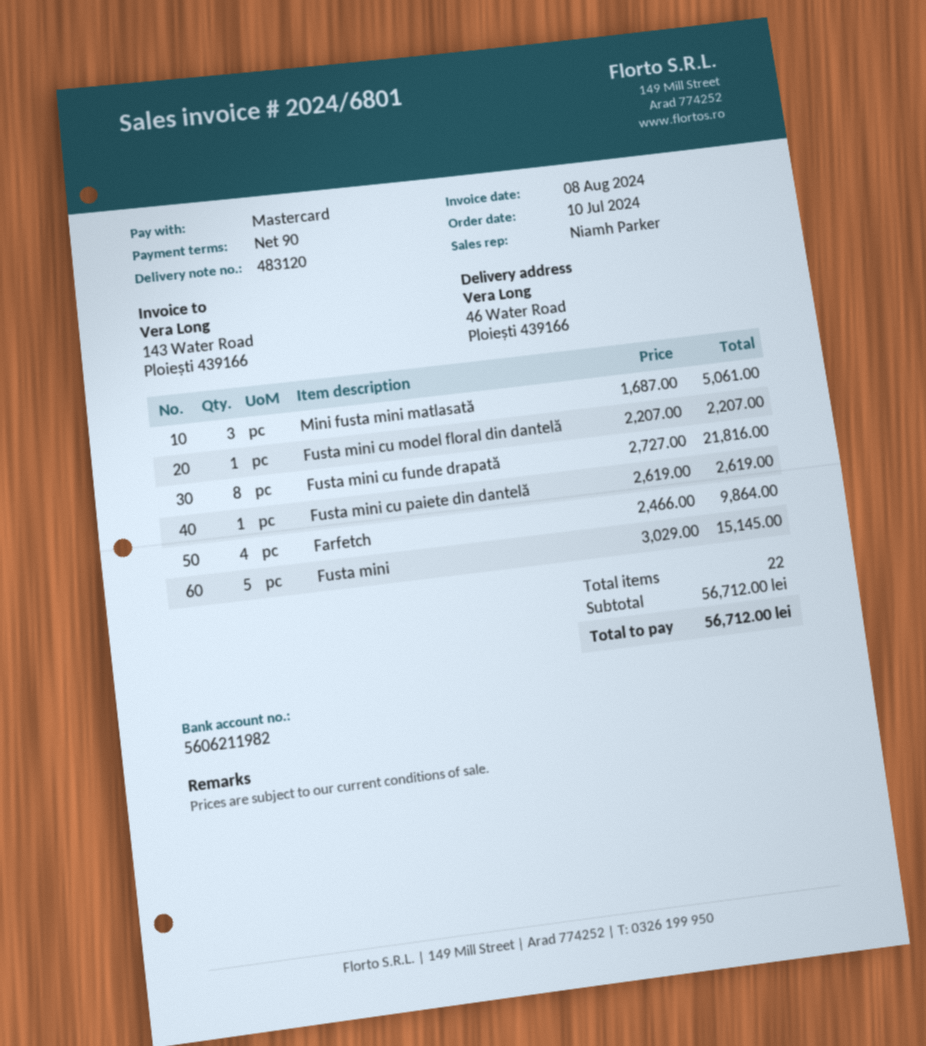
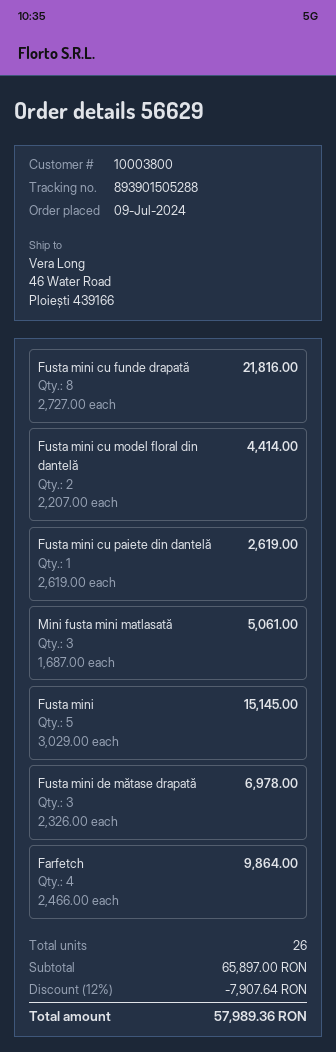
order date: 2024-07-10 -> 2024-07-09
Fusta mini cu model floral din dantelă: 1 x 2207.00 = 2207.00 -> 2 x 2207.00 = 4414.00
Fusta mini de mătase drapată: none -> 3 x 2326.00 = 6978.00
total quantity: 22 -> 26
subtotal: 56712.00 -> 65897.00
discount: none -> 12% = 7907.64
total: 56712.00 -> 57989.36

